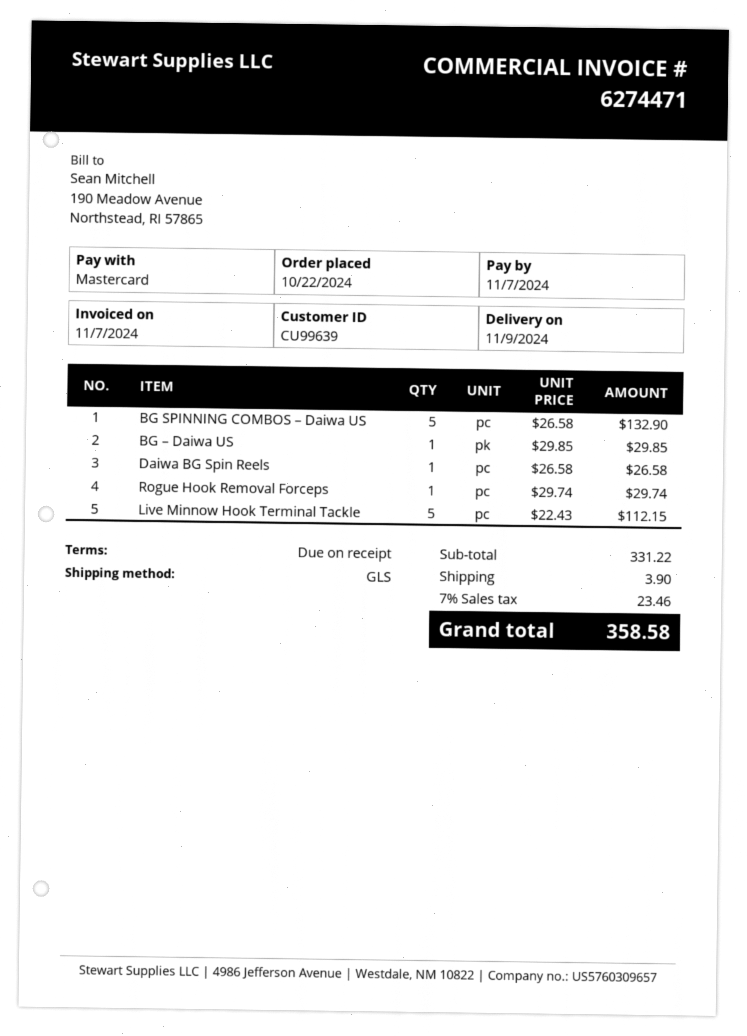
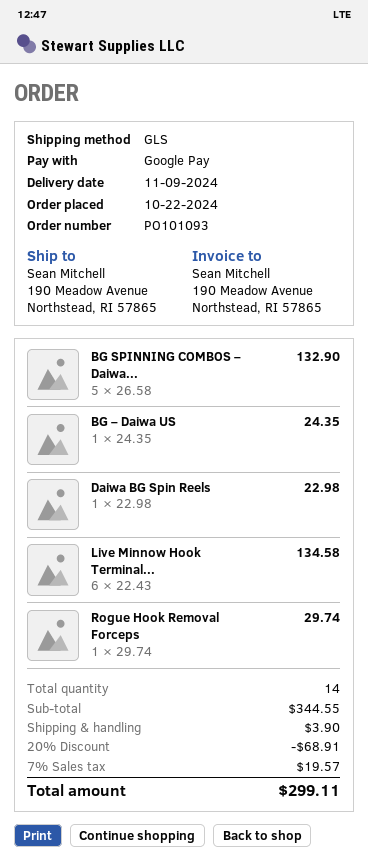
payment method: Mastercard -> Google Pay
BG – Daiwa US: 1 x 29.85 = 29.85 -> 1 x 24.35 = 24.35
Daiwa BG Spin Reels: 1 x 26.58 = 26.58 -> 1 x 22.98 = 22.98
Live Minnow Hook Terminal Tackle: 5 x 22.43 = 112.15 -> 6 x 22.43 = 134.58
subtotal: 331.22 -> 344.55
discount: none -> 20% = 68.91
tax: 7% = 23.46 -> 7% = 19.57
total: 358.58 -> 299.11

